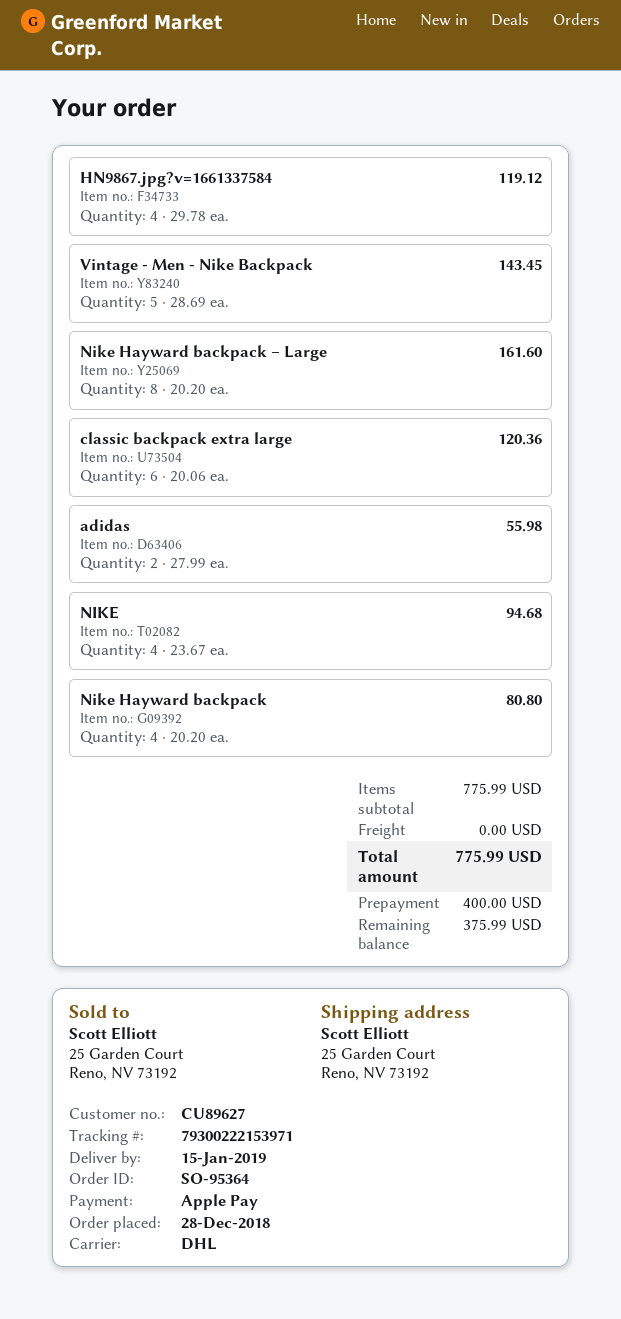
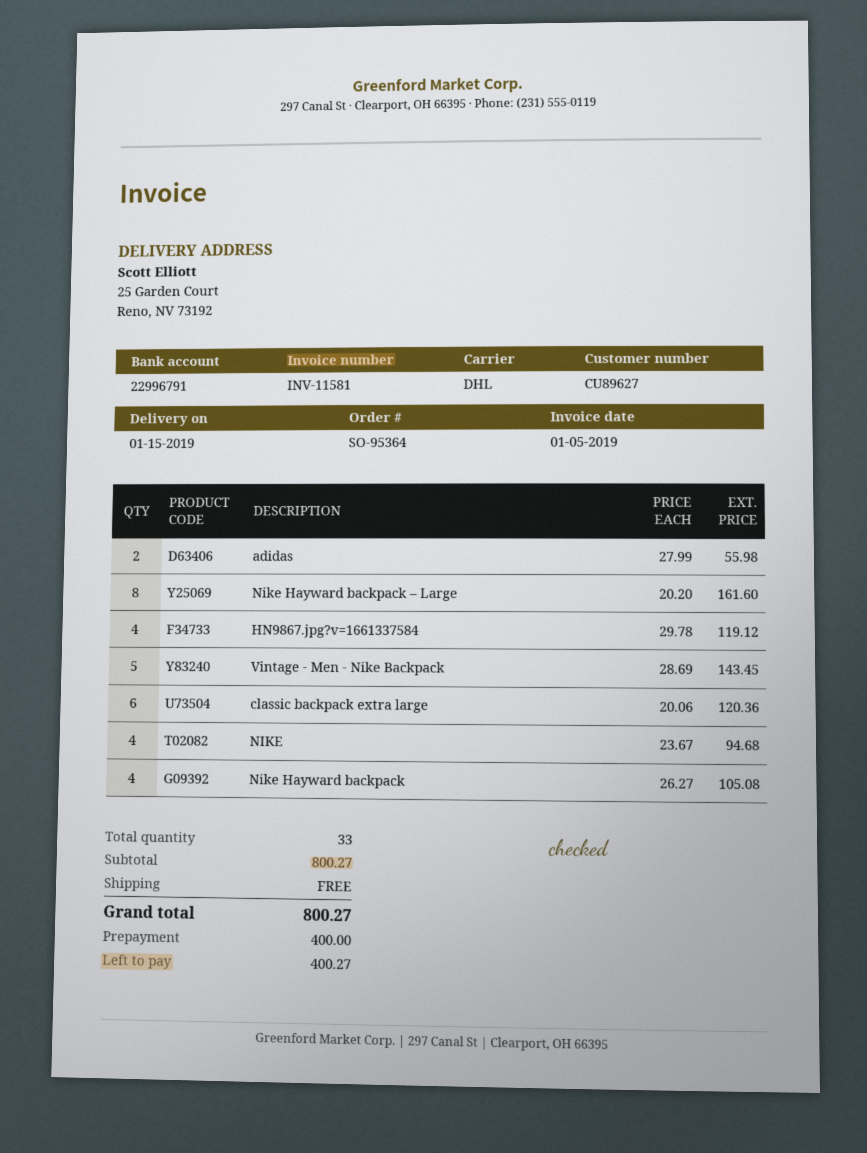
Nike Hayward backpack: 4 x 20.20 = 80.80 -> 4 x 26.27 = 105.08
subtotal: 775.99 -> 800.27
total: 775.99 -> 800.27
balance: 375.99 -> 400.27

